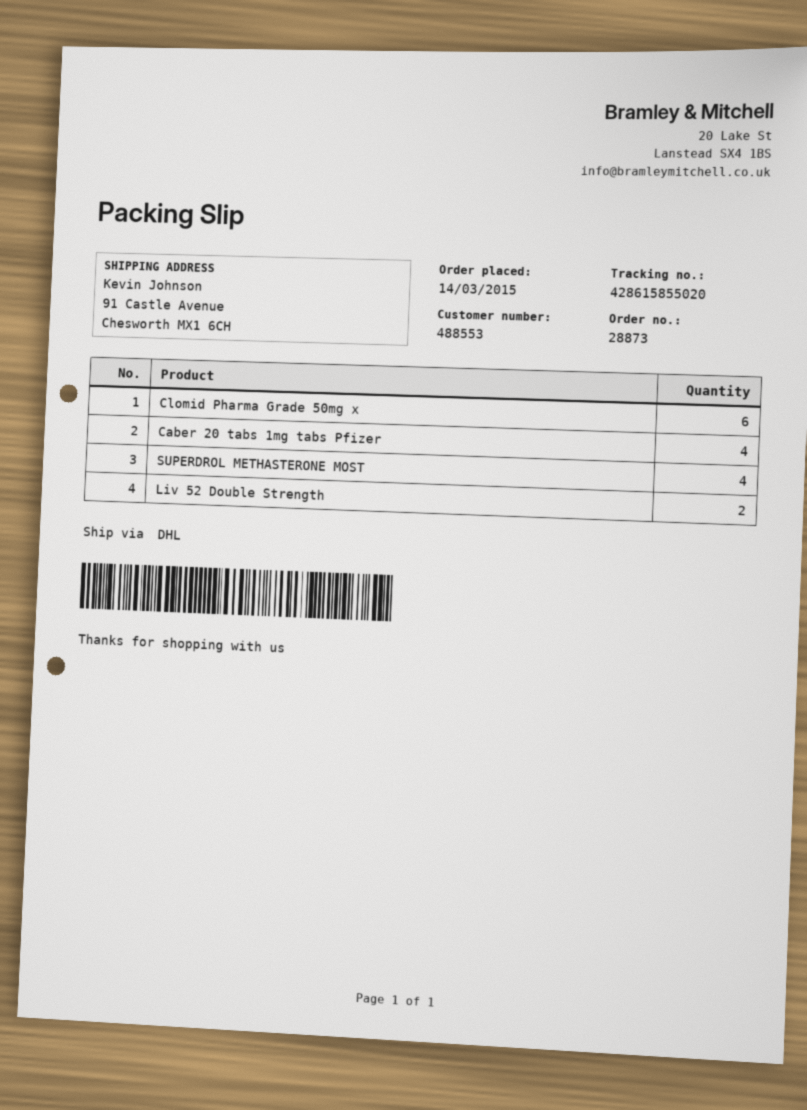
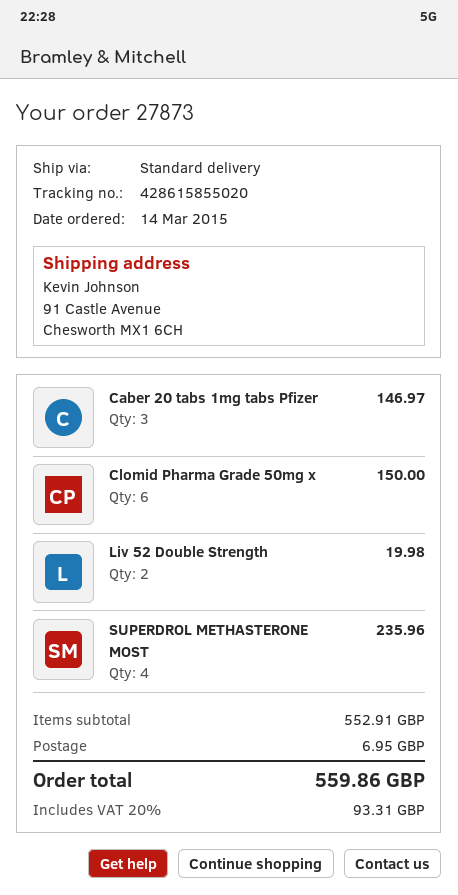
order number: 28873 -> 27873
shipping method: DHL -> standard
Caber 20 tabs 1mg tabs Pfizer: 4 -> 3

